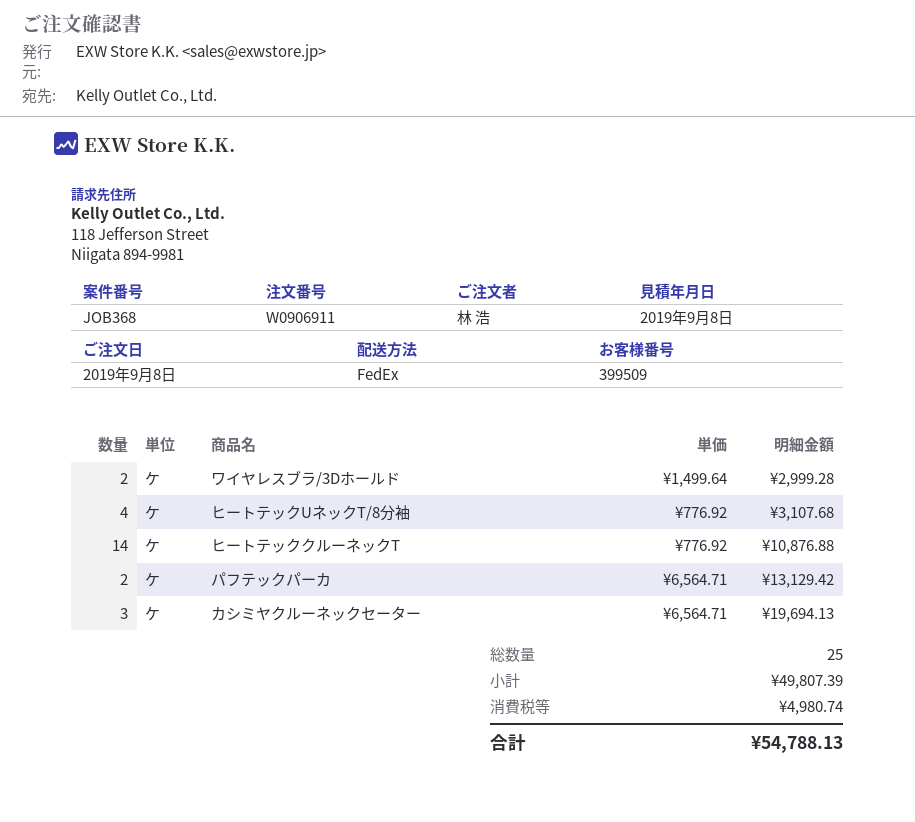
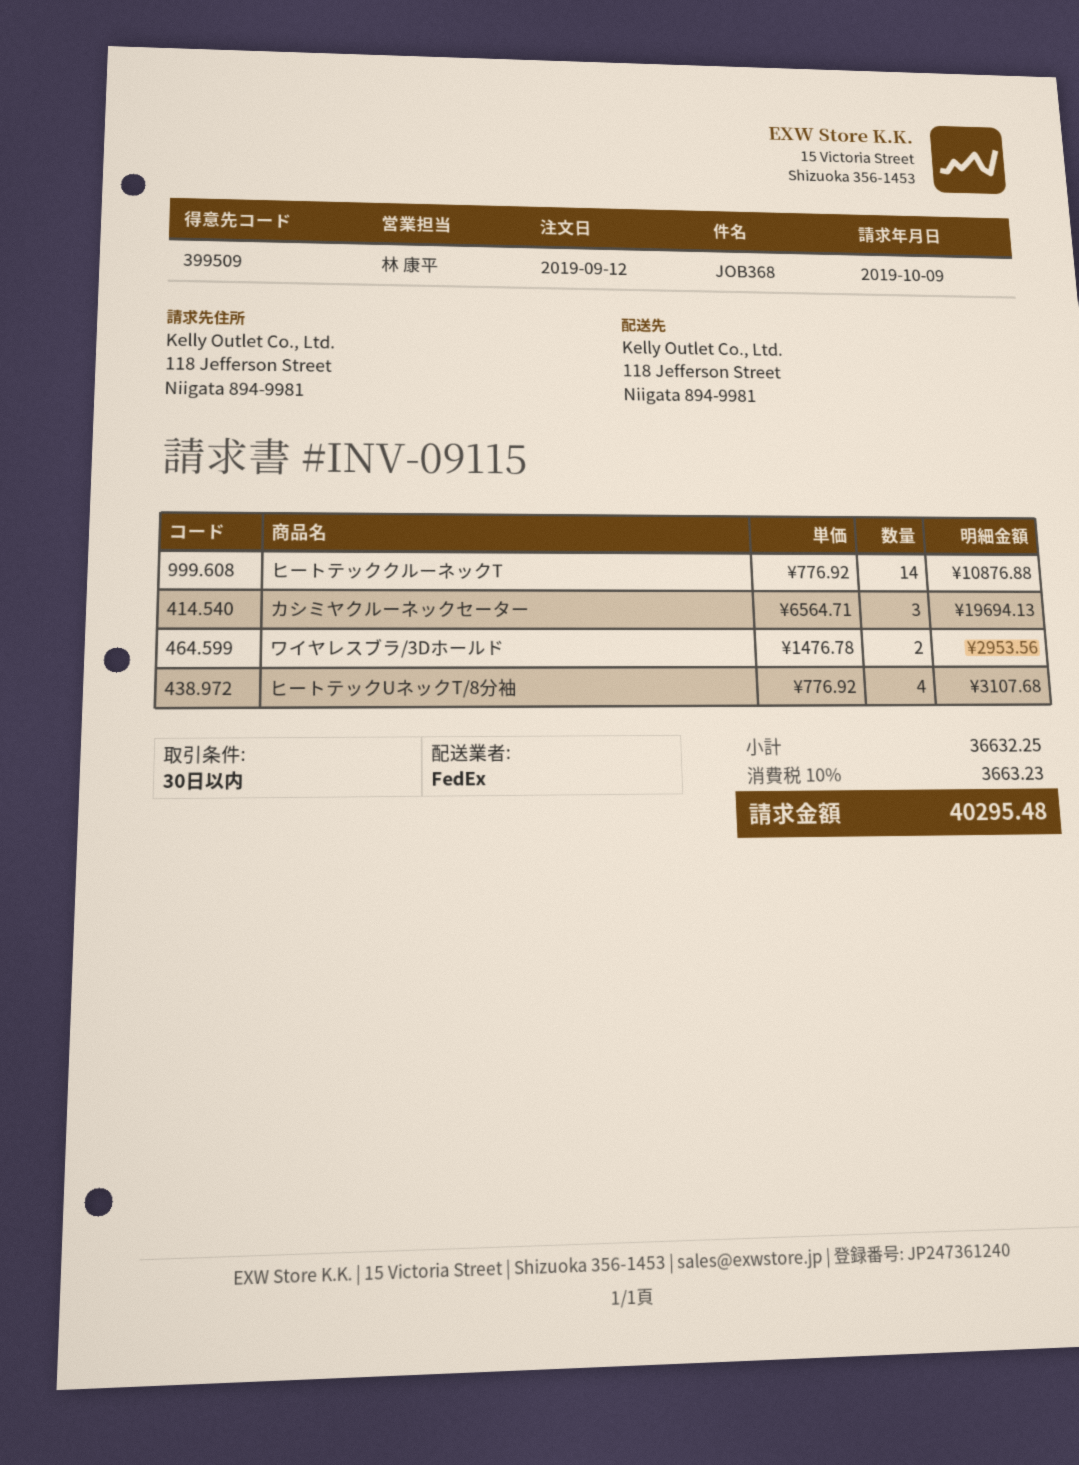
order date: 2019-09-08 -> 2019-09-12
ワイヤレスブラ/3Dホールド: 2 x 1499.64 = 2999.28 -> 2 x 1476.78 = 2953.56
パフテックパーカ: 2 x 6564.71 = 13129.42 -> none
subtotal: 49807.39 -> 36632.25
tax: 4980.74 -> 3663.23
total: 54788.13 -> 40295.48

